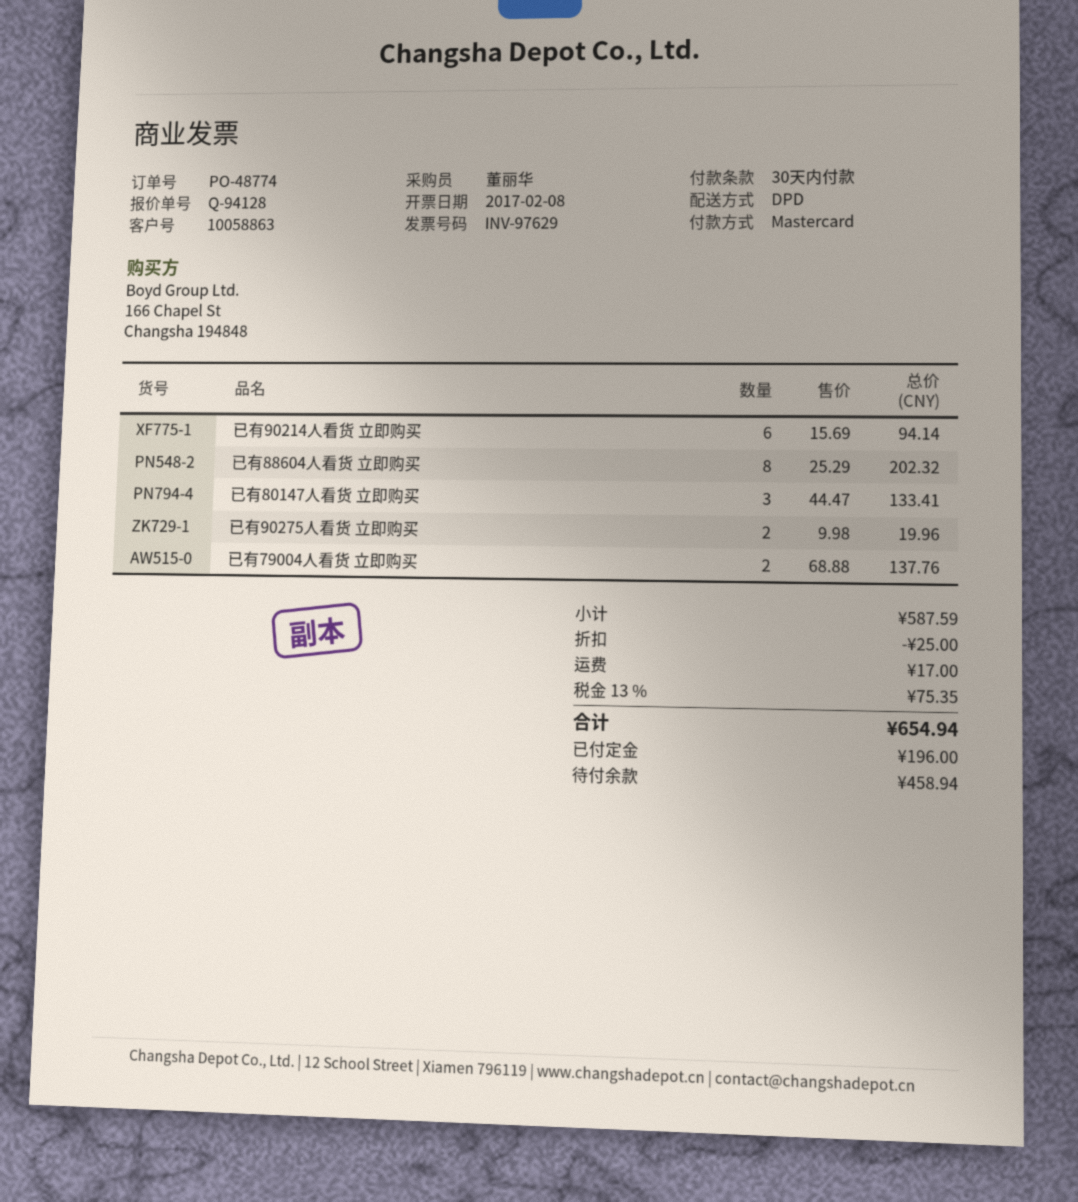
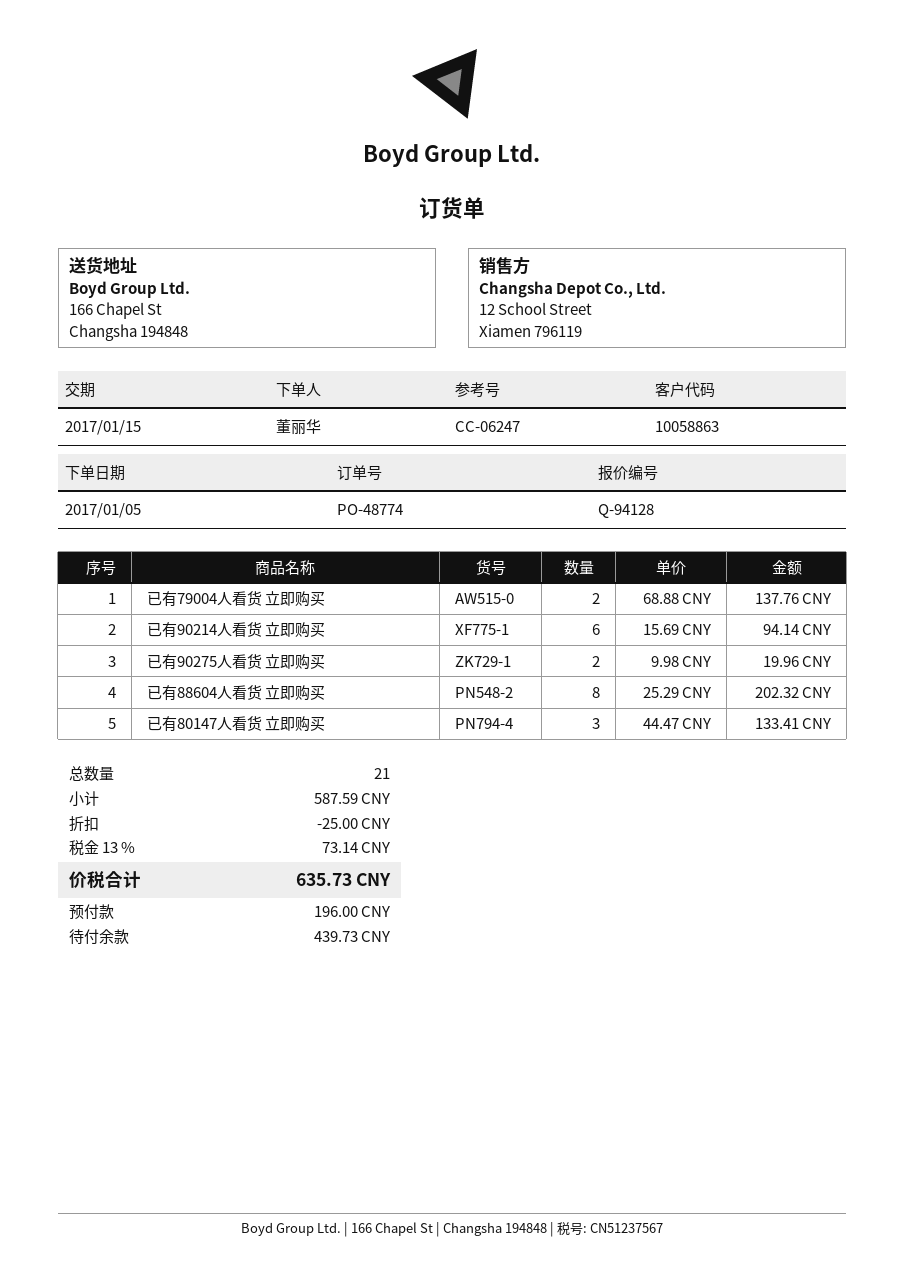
shipping: 17.00 -> none
tax: 13% = 75.35 -> 13% = 73.14
total: 654.94 -> 635.73
balance: 458.94 -> 439.73

